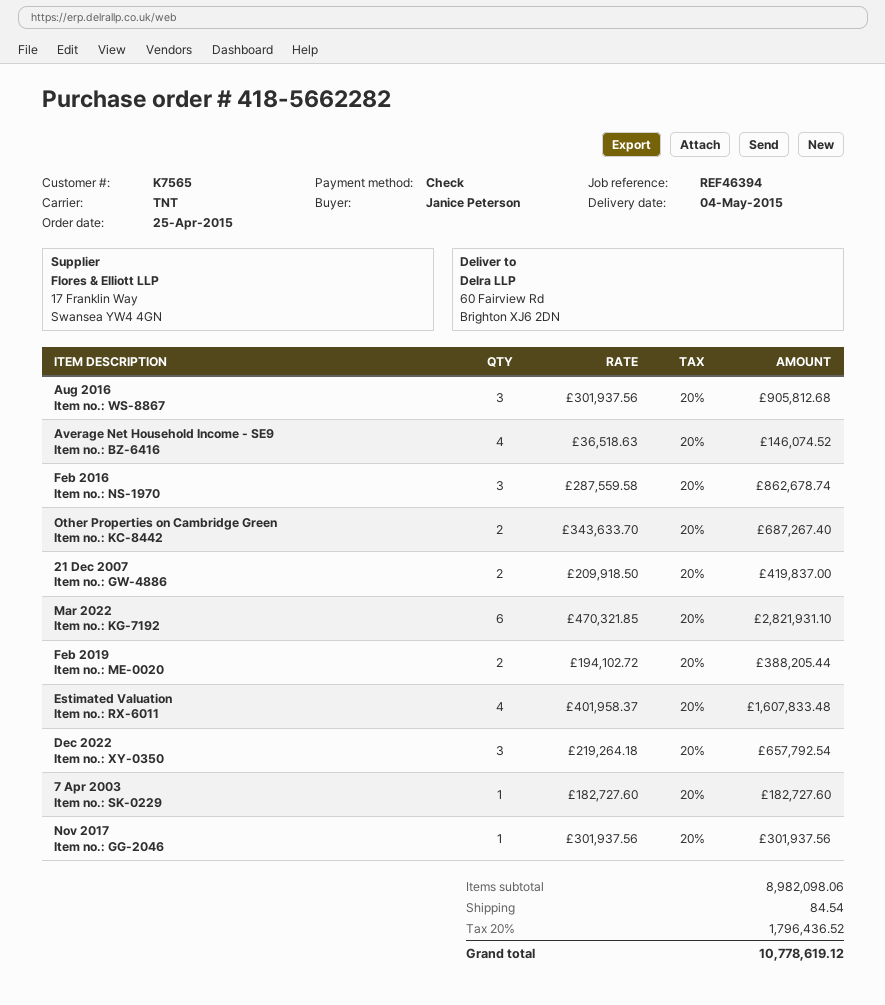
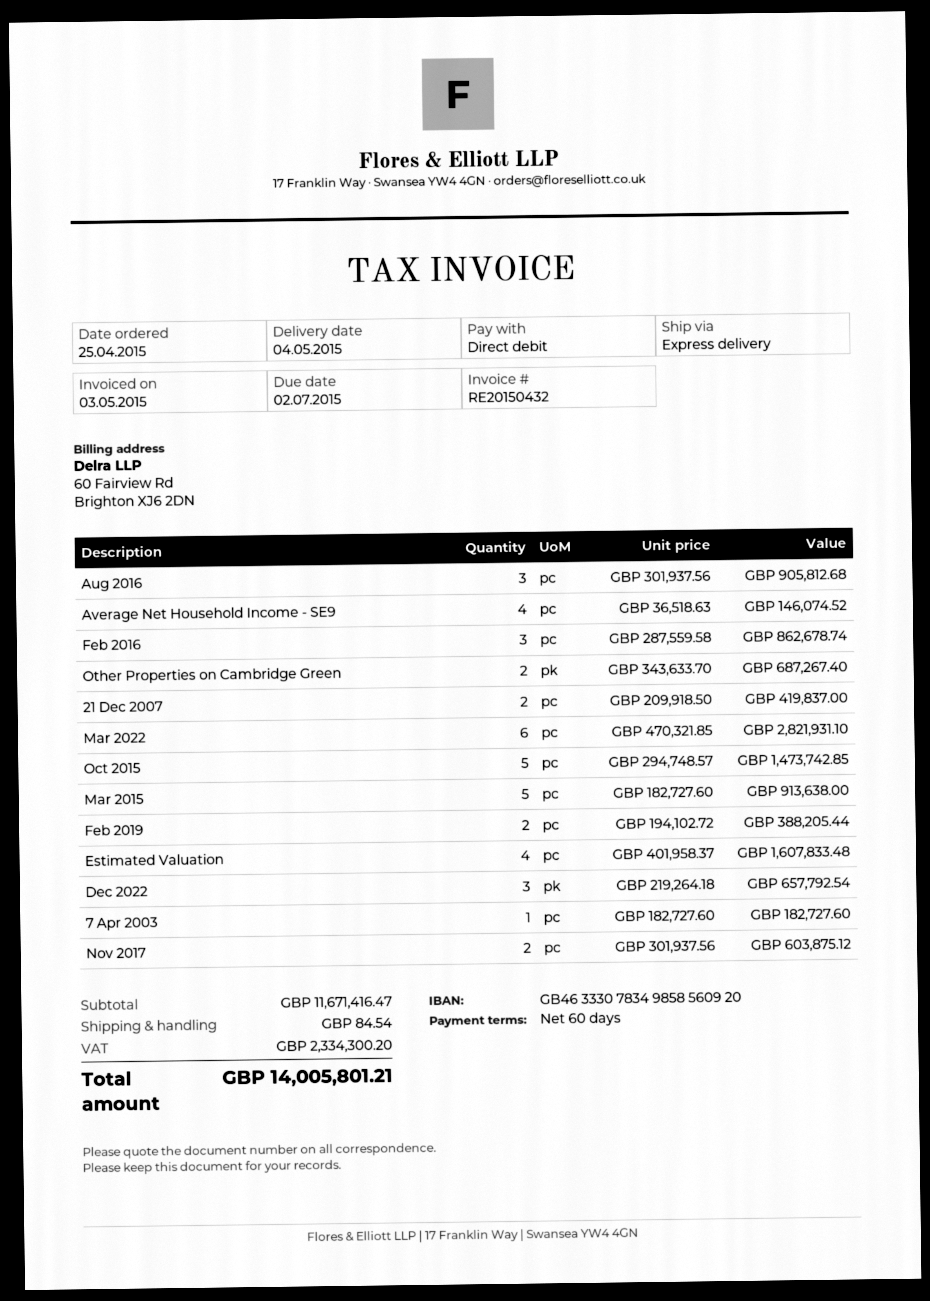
payment method: cheque -> direct debit
shipping method: TNT -> express
Nov 2017: 1 x 301937.56 = 301937.56 -> 2 x 301937.56 = 603875.12
Oct 2015: none -> 5 x 294748.57 = 1473742.85
Mar 2015: none -> 5 x 182727.60 = 913638.00
subtotal: 8982098.06 -> 11671416.47
tax: 1796436.52 -> 2334300.20
total: 10778619.12 -> 14005801.21

